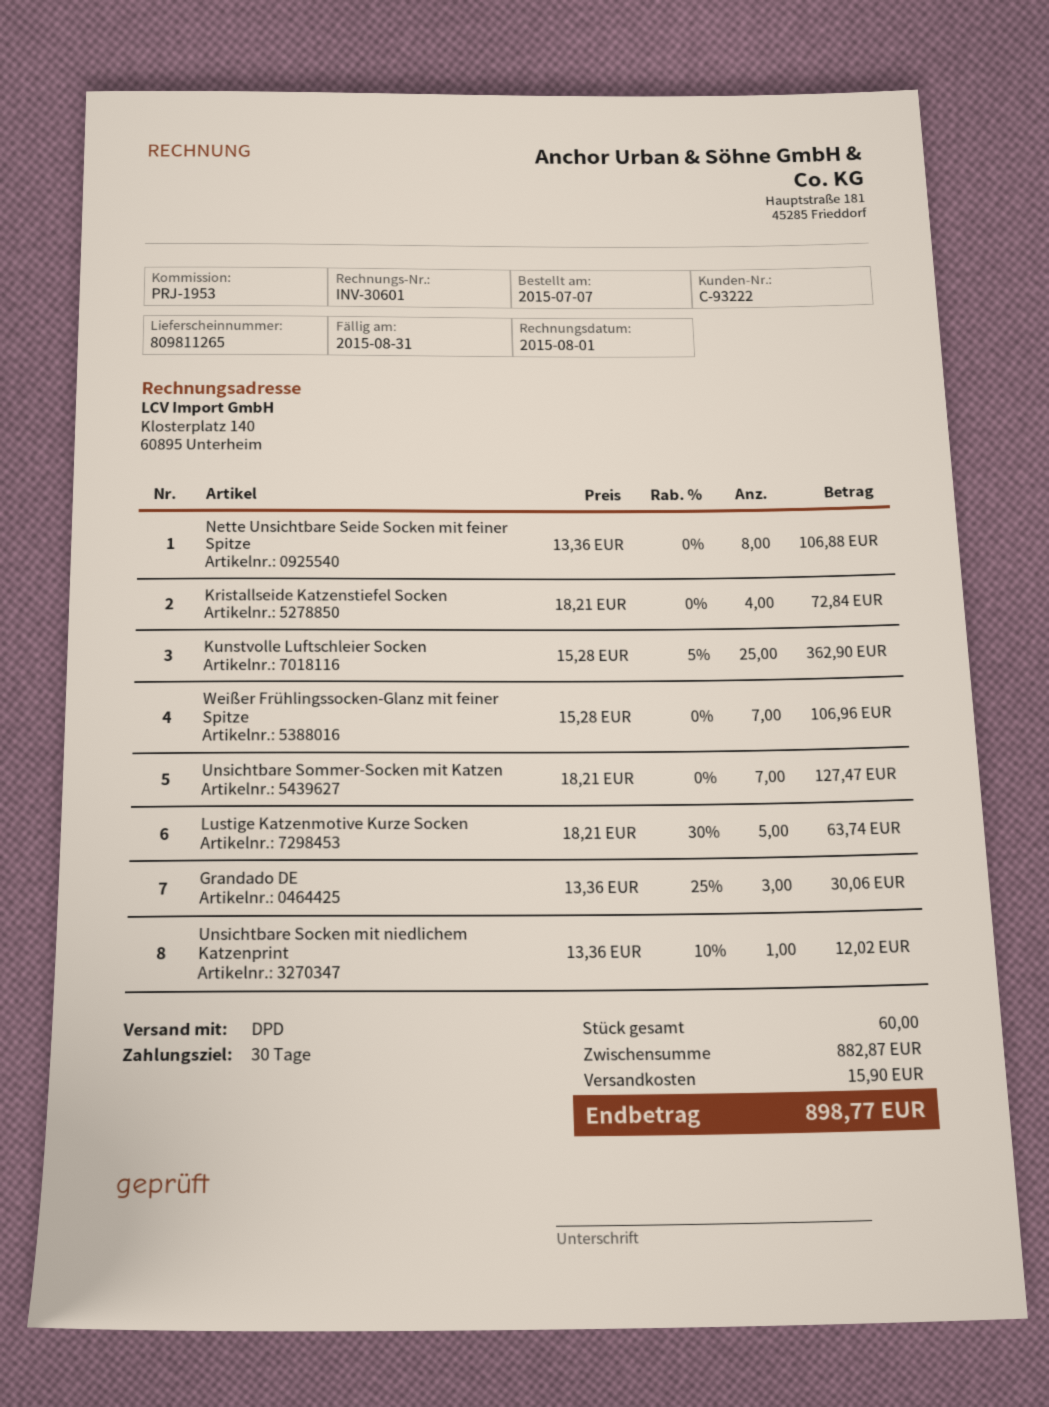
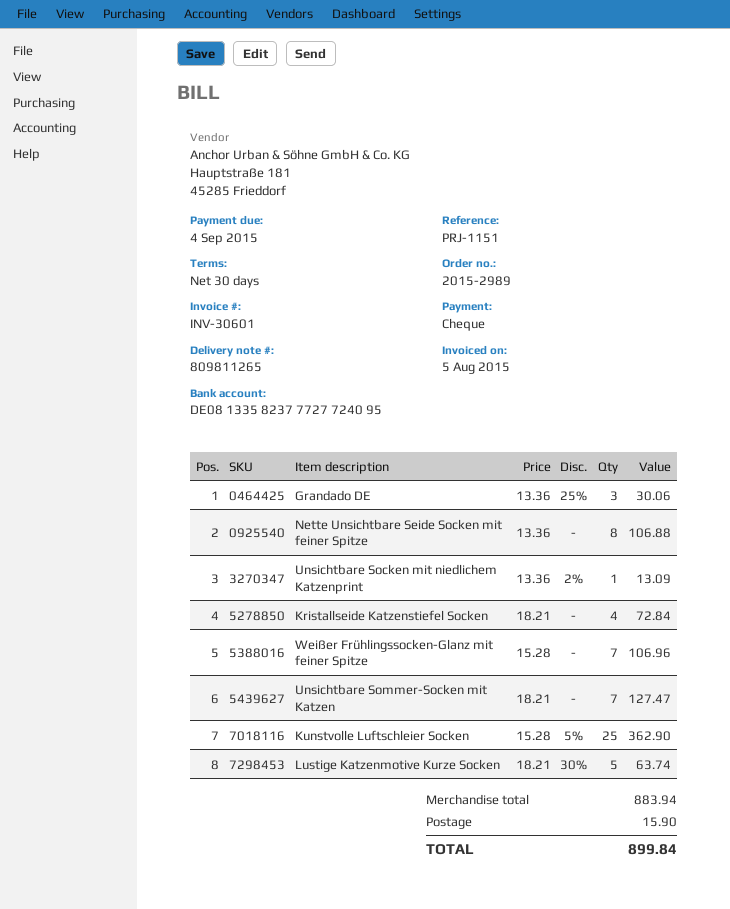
invoice date: 2015-08-01 -> 2015-08-05
due date: 2015-08-31 -> 2015-09-04
reference: PRJ-1953 -> PRJ-1151
Unsichtbare Socken mit niedlichem Katzenprint: 1 x 13.36 - 10% = 12.02 -> 1 x 13.36 - 2% = 13.09
subtotal: 882.87 -> 883.94
total: 898.77 -> 899.84

